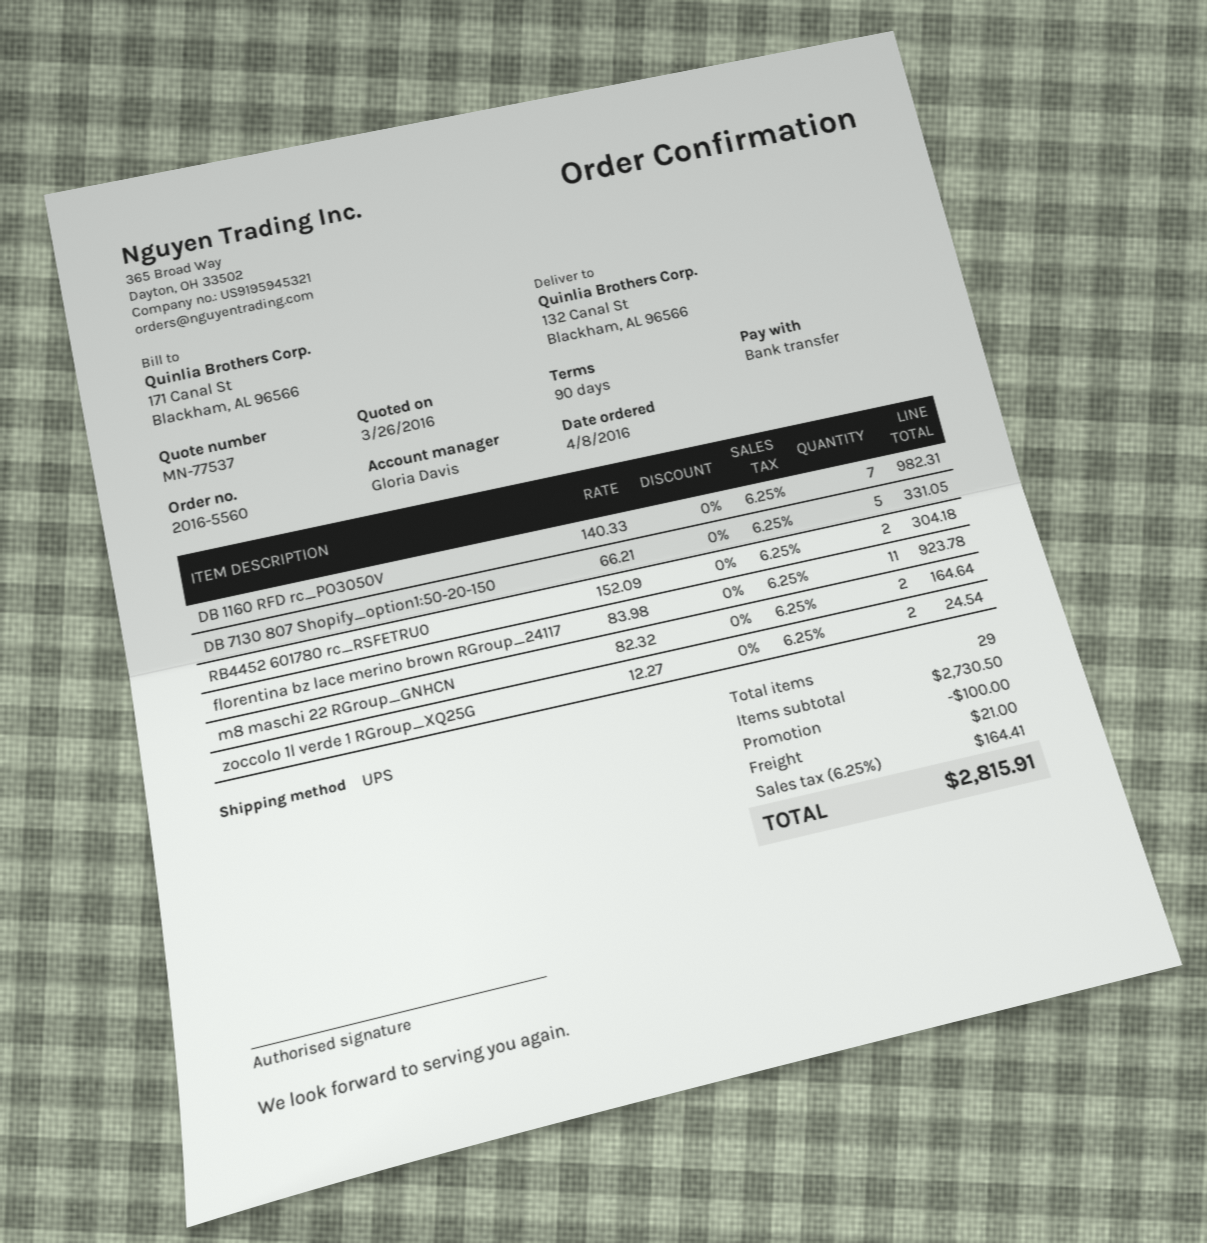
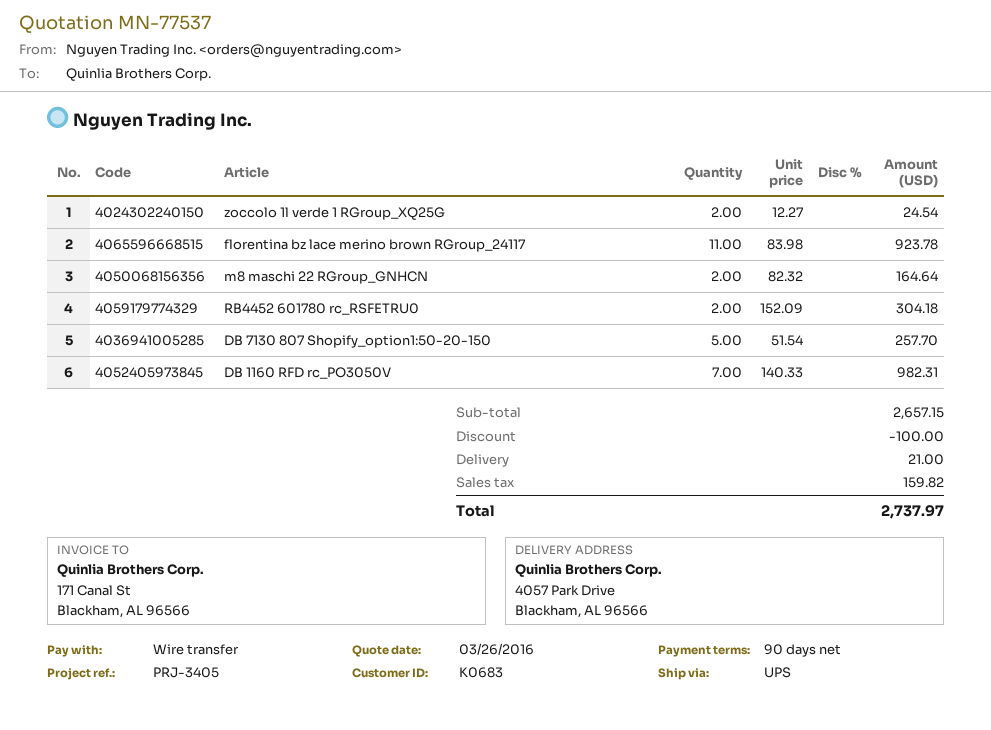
ship to: 132 Canal St, Blackham, AL 96566 -> 4057 Park Drive, Blackham, AL 96566
DB 7130 807 Shopify_option1:50-20-150: 5 x 66.21 = 331.05 -> 5 x 51.54 = 257.70
subtotal: 2730.50 -> 2657.15
tax: 164.41 -> 159.82
total: 2815.91 -> 2737.97

